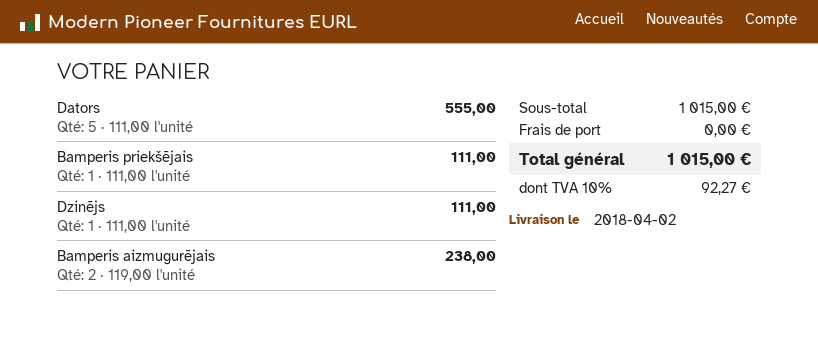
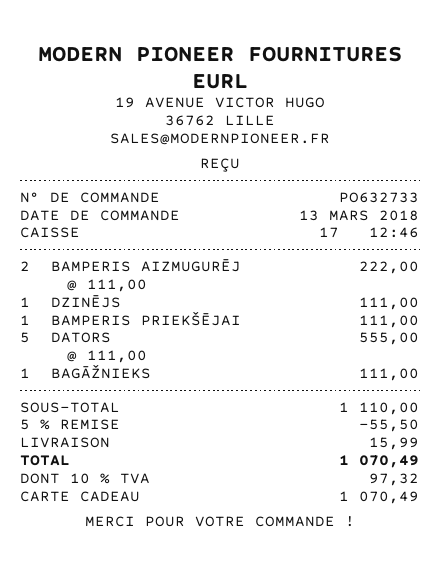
Bamperis aizmugurējais: 2 x 119.00 = 238.00 -> 2 x 111.00 = 222.00
BAGĀŽNIEKS: none -> 1 x 111.00 = 111.00
subtotal: 1015.00 -> 1110.00
discount: none -> 5% = 55.50
shipping: 0.00 -> 15.99
tax: 10% = 92.27 -> 10% = 97.32
total: 1015.00 -> 1070.49

